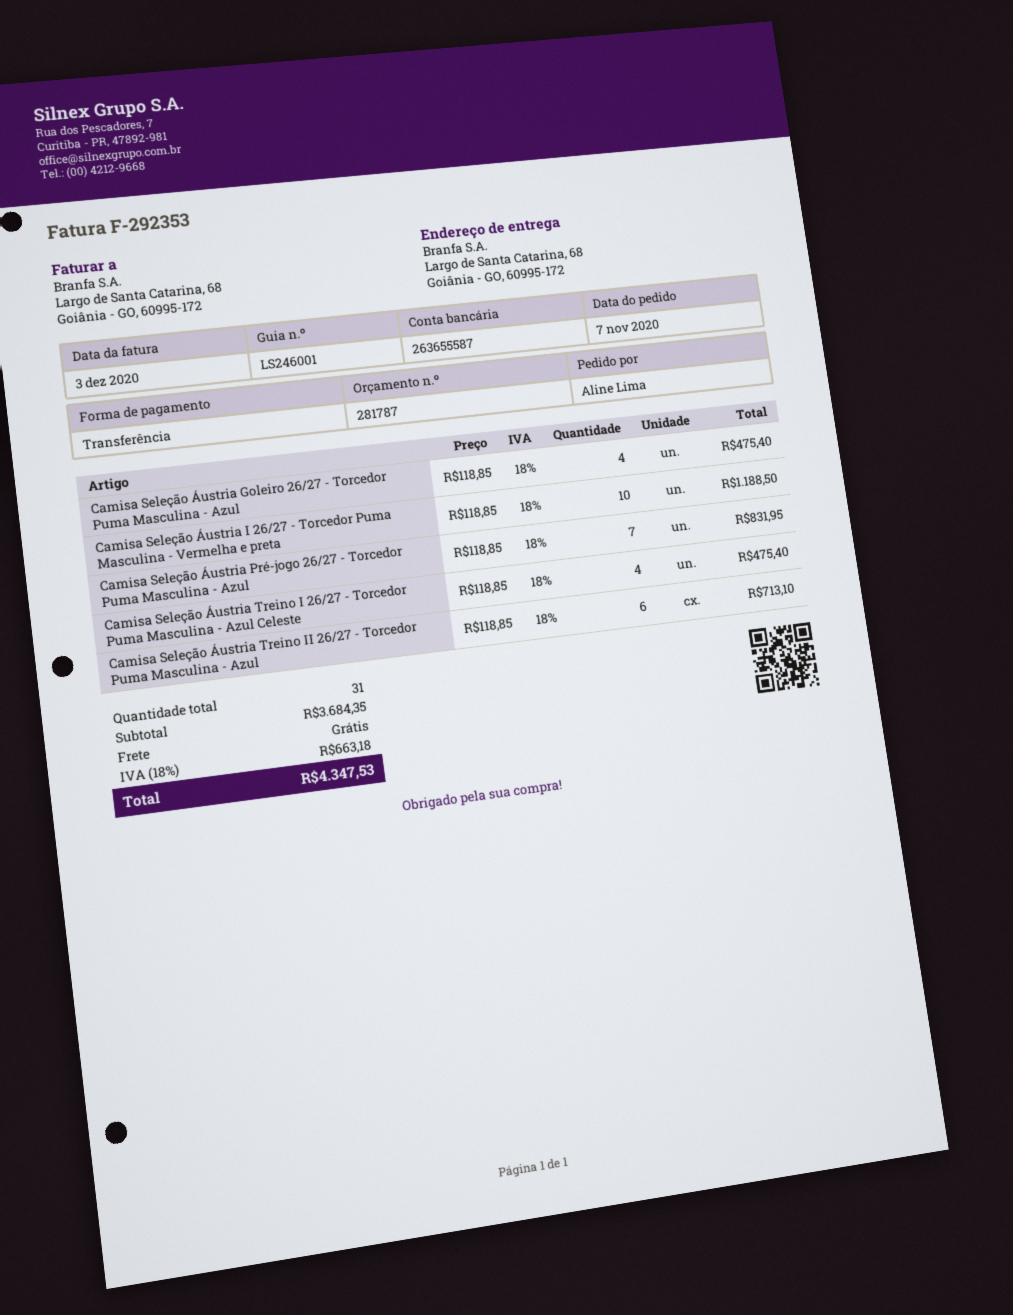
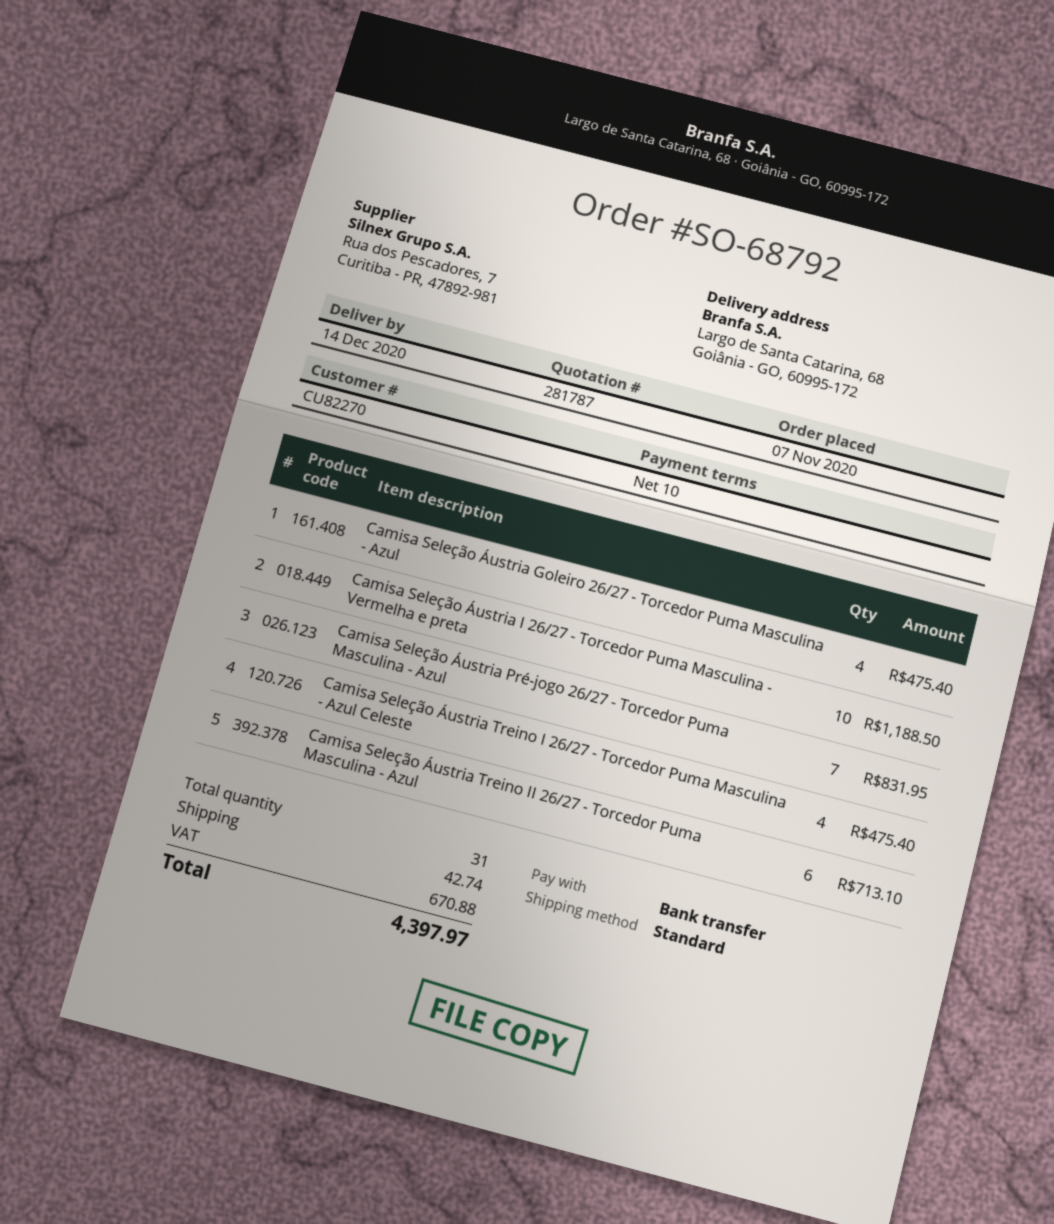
shipping: 0.00 -> 42.74
tax: 663.18 -> 670.88
total: 4347.53 -> 4397.97

